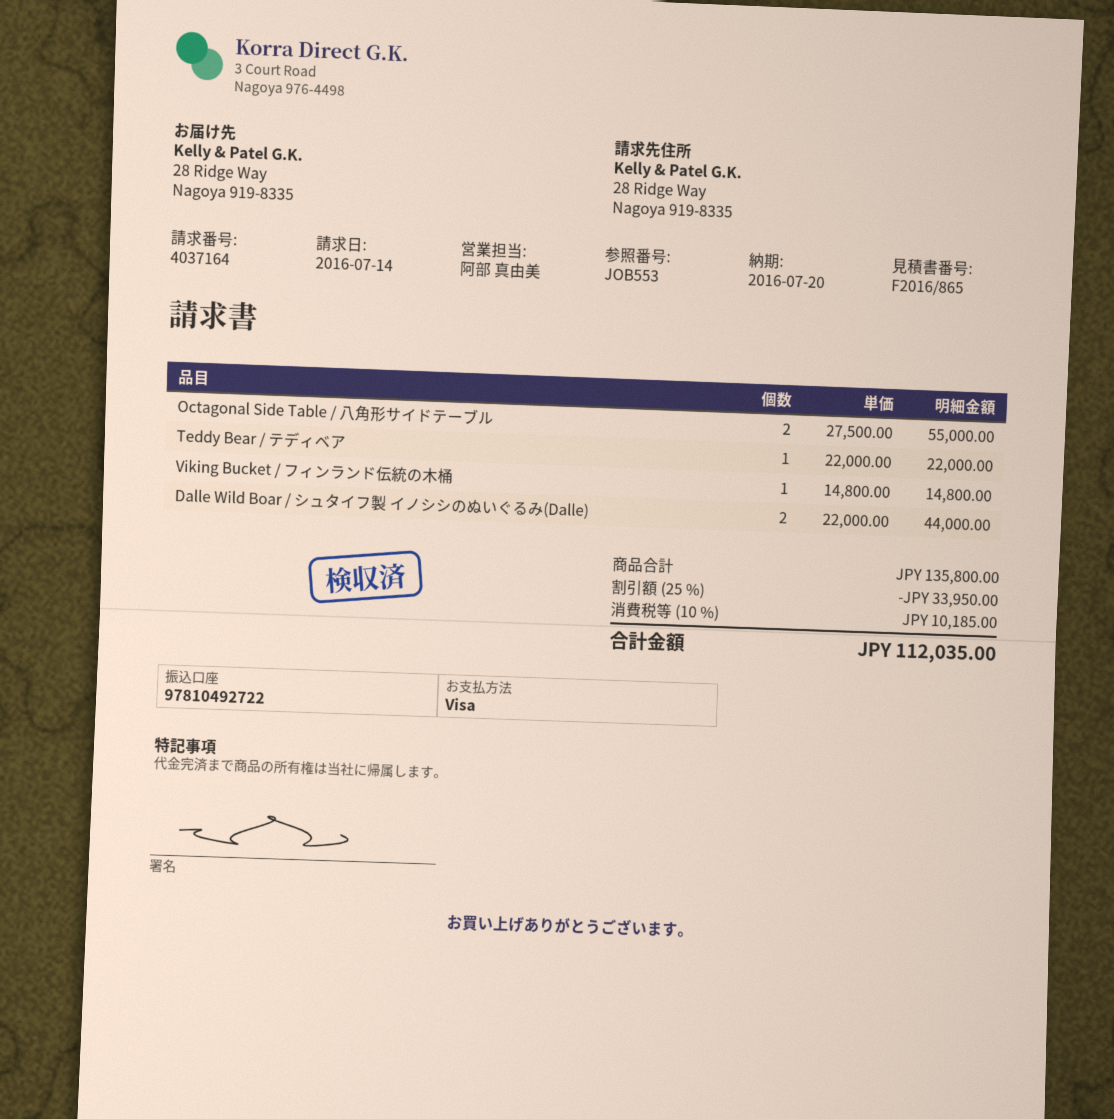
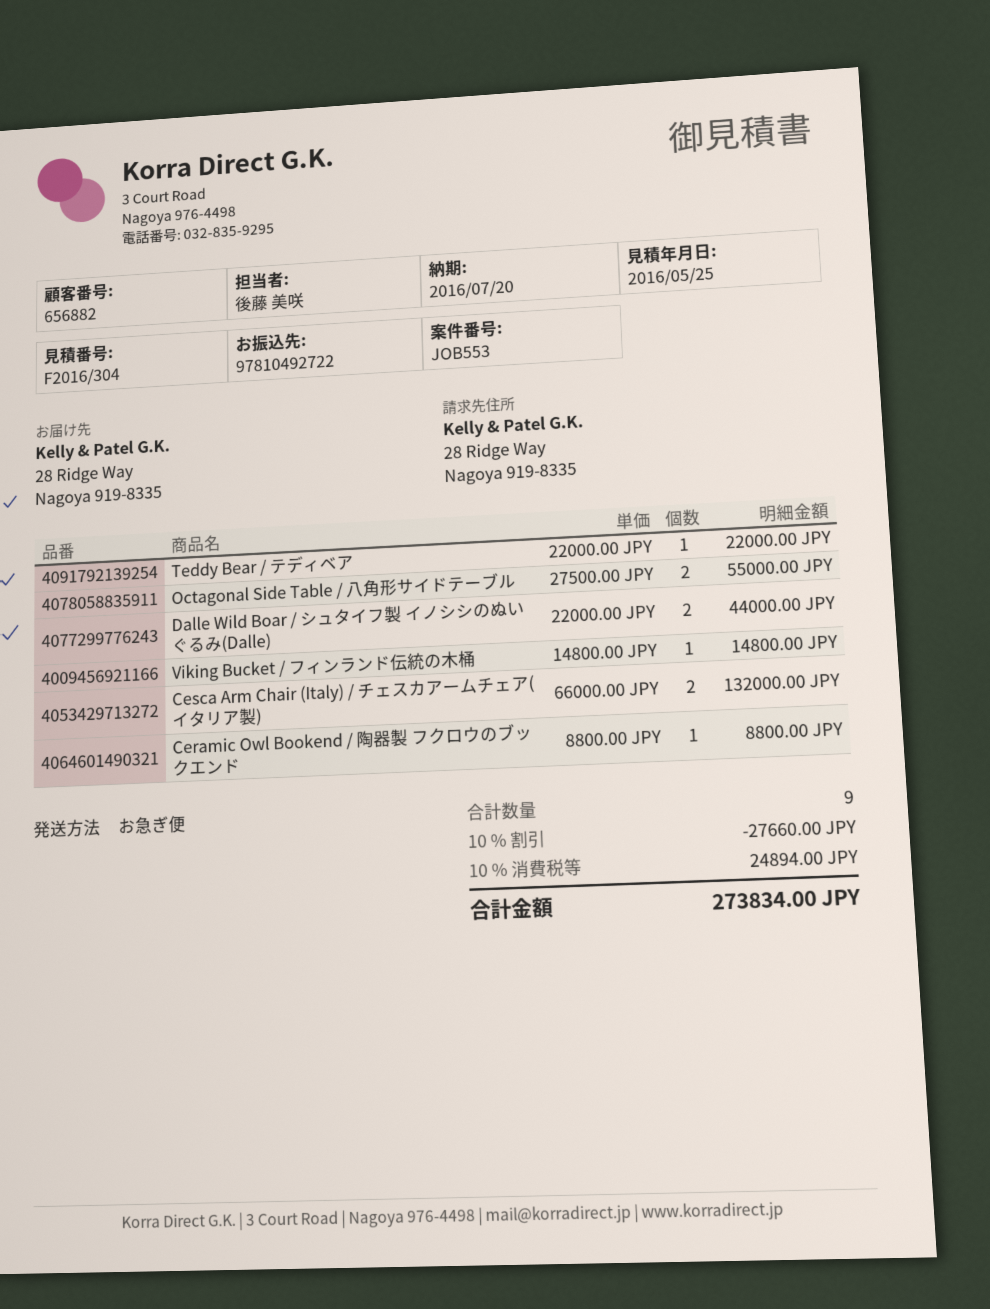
quote number: F2016/865 -> F2016/304
sales rep: 阿部 真由美 -> 後藤 美咲
Cesca Arm Chair (Italy) / チェスカアームチェア(イタリア製): none -> 2 x 66000.00 = 132000.00
Ceramic Owl Bookend / 陶器製 フクロウのブックエンド: none -> 1 x 8800.00 = 8800.00
discount: 25% = 33950.00 -> 10% = 27660.00
tax: 10% = 10185.00 -> 10% = 24894.00
total: 112035.00 -> 273834.00

